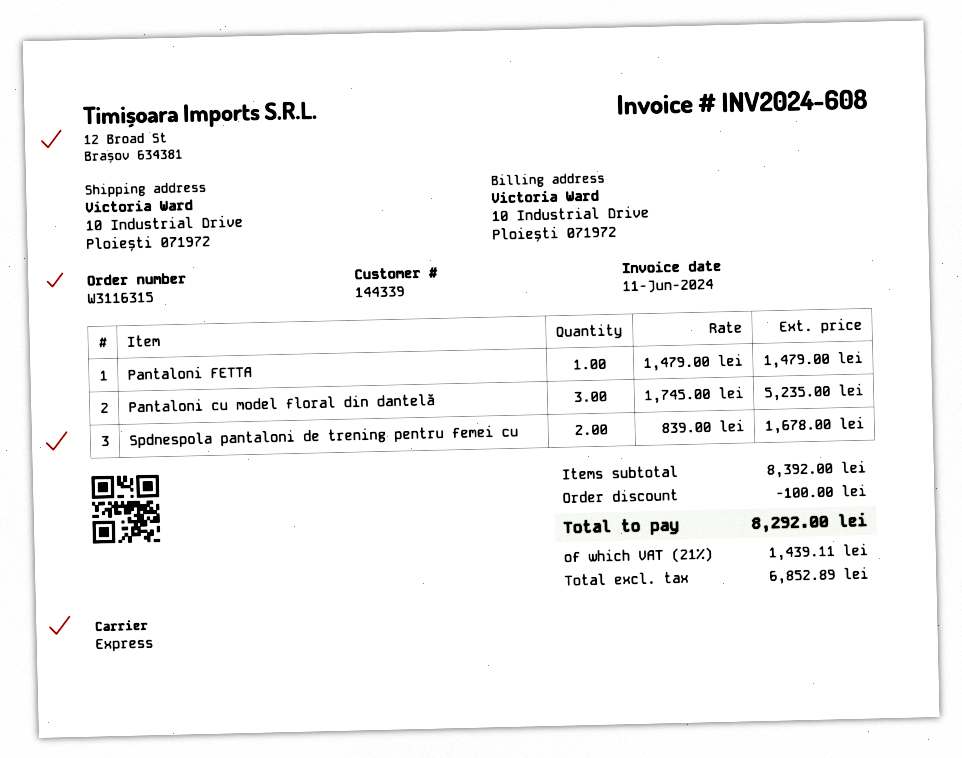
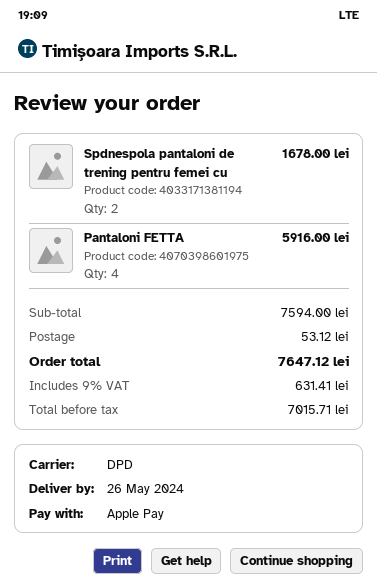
shipping method: express -> DPD
Pantaloni FETTA: 1 for 1479.00 -> 4 for 5916.00
Pantaloni cu model floral din dantelă: 3 for 5235.00 -> none
subtotal: 8392.00 -> 7594.00
discount: 100.00 -> none
shipping: none -> 53.12
net: 6852.89 -> 7015.71
tax: 21% = 1439.11 -> 9% = 631.41
total: 8292.00 -> 7647.12

